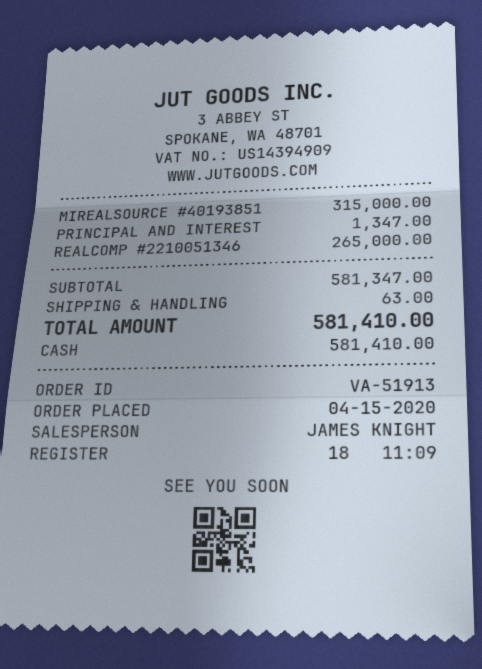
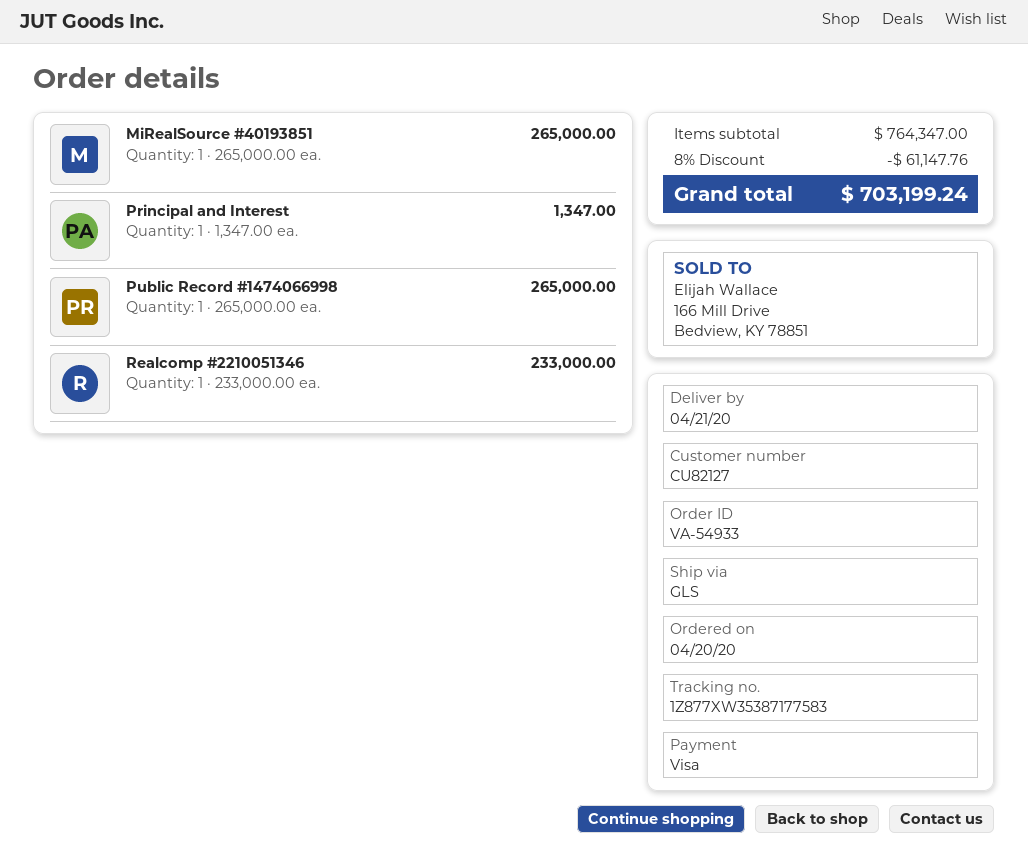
order number: VA-51913 -> VA-54933
order date: 2020-04-15 -> 2020-04-20
payment method: cash -> Visa
MIREALSOURCE #40193851: 1 for 315000.00 -> 1 for 265000.00
REALCOMP #2210051346: 1 for 265000.00 -> 1 for 233000.00
Public Record #1474066998: none -> 1 for 265000.00
subtotal: 581347.00 -> 764347.00
discount: none -> 8% = 61147.76
shipping: 63.00 -> none
total: 581410.00 -> 703199.24

